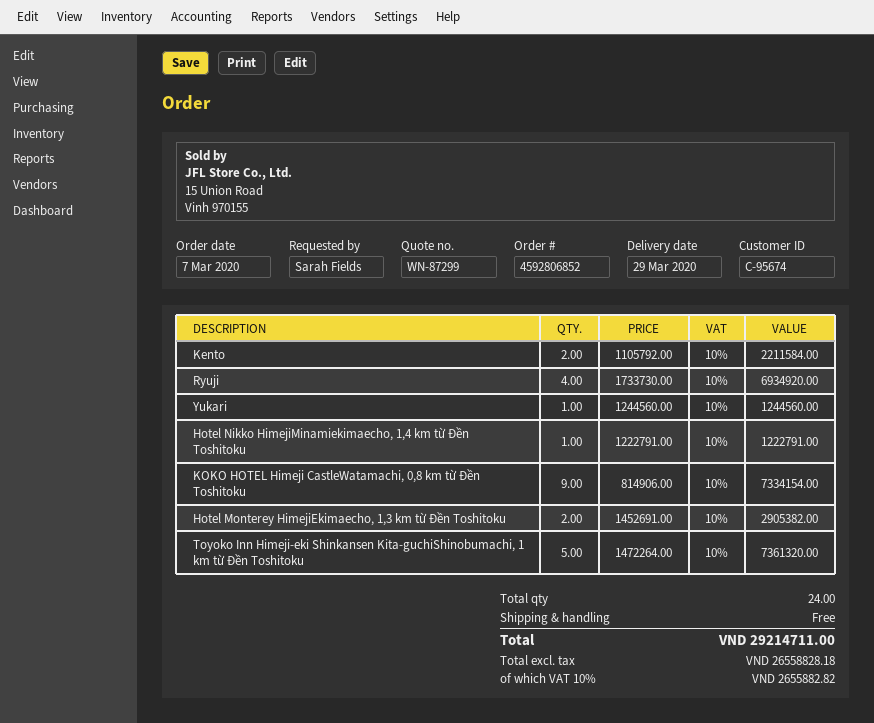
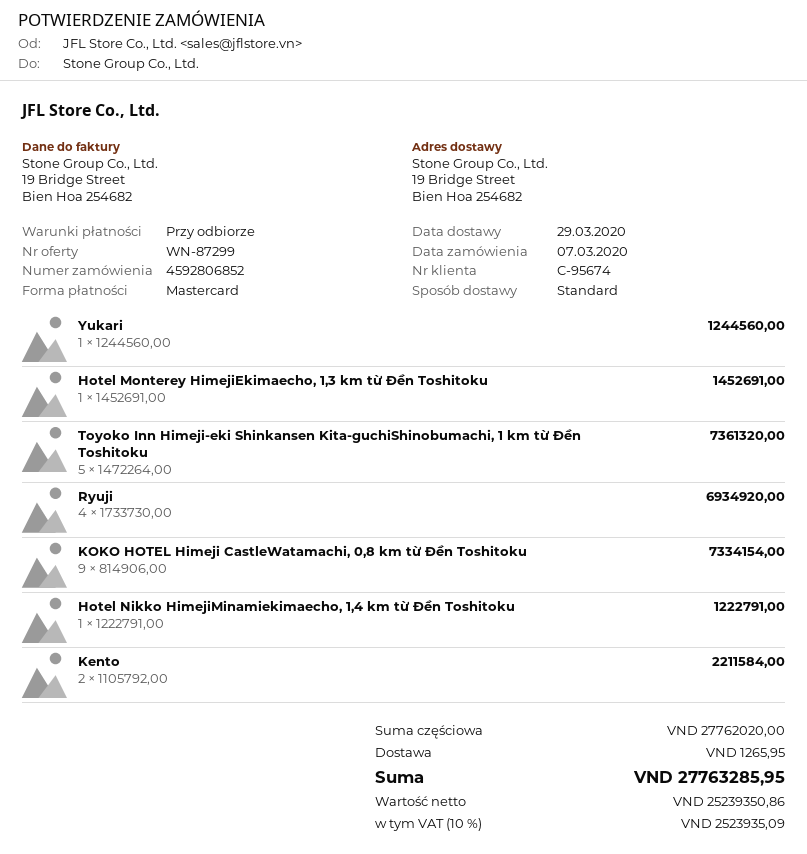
Hotel Monterey HimejiEkimaecho, 1,3 km từ Đền Toshitoku: 2 x 1452691.00 = 2905382.00 -> 1 x 1452691.00 = 1452691.00
shipping: 0.00 -> 1265.95
net: 26558828.18 -> 25239350.86
tax: 10% = 2655882.82 -> 10% = 2523935.09
total: 29214711.00 -> 27763285.95

